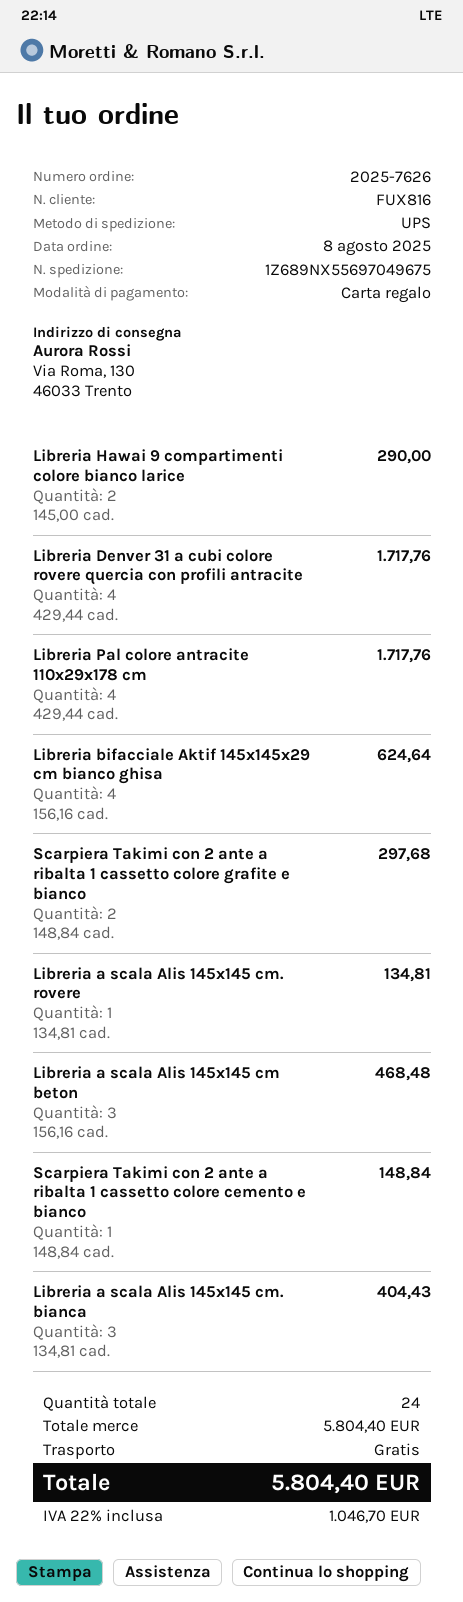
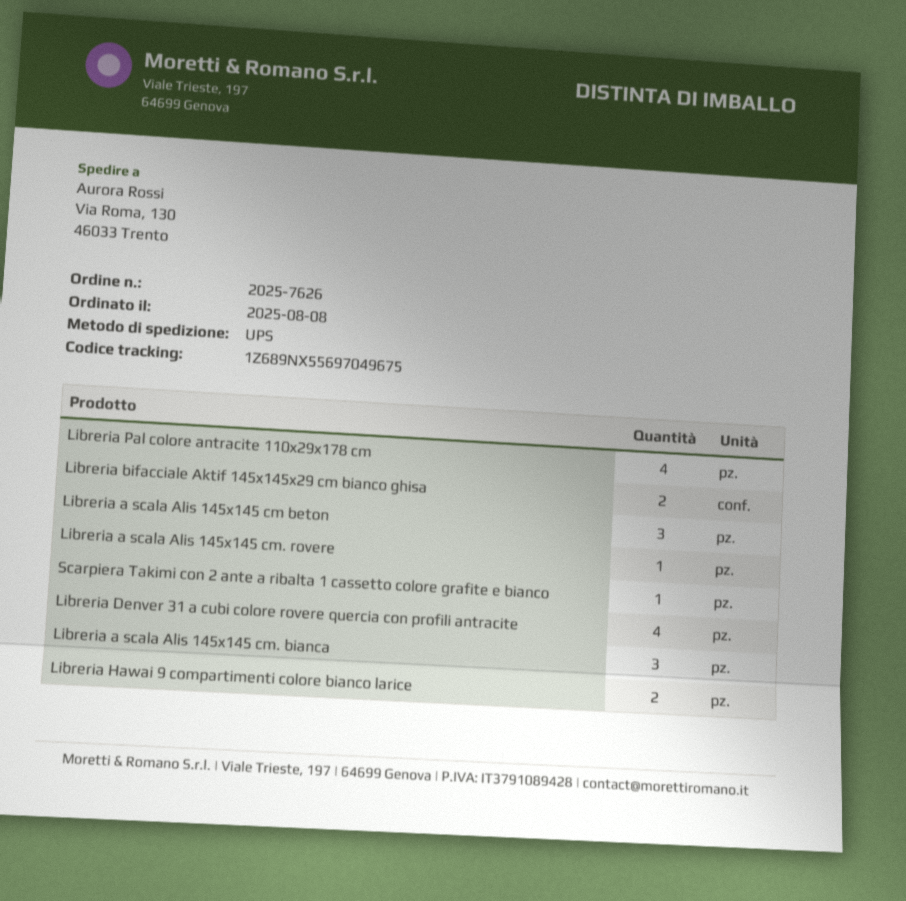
Libreria bifacciale Aktif 145x145x29 cm bianco ghisa: 4 -> 2
Scarpiera Takimi con 2 ante a ribalta 1 cassetto colore grafite e bianco: 2 -> 1
Scarpiera Takimi con 2 ante a ribalta 1 cassetto colore cemento e bianco: 1 -> none

